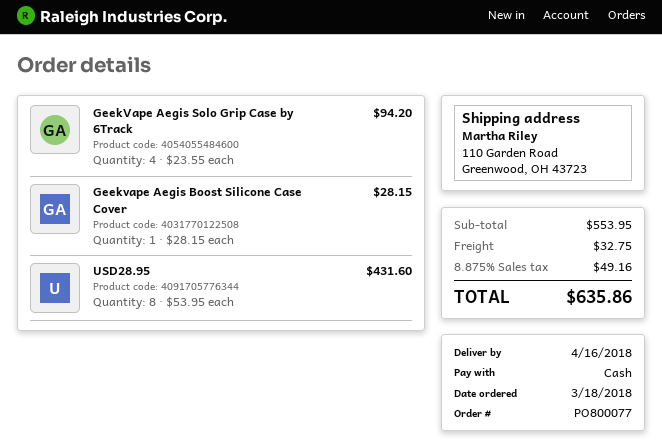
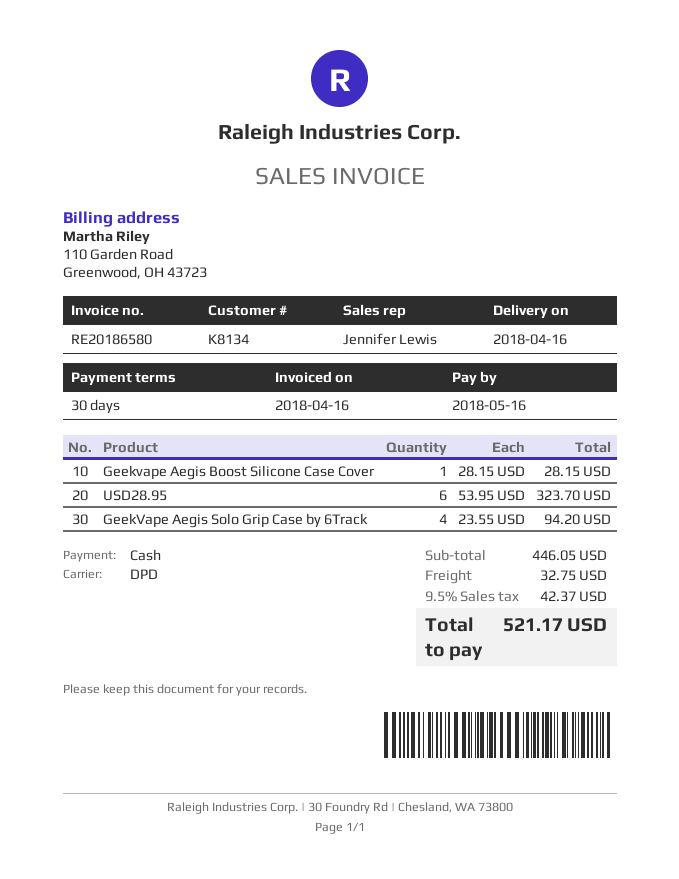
USD28.95: 8 x 53.95 = 431.60 -> 6 x 53.95 = 323.70
subtotal: 553.95 -> 446.05
tax: 8.875% = 49.16 -> 9.5% = 42.37
total: 635.86 -> 521.17

